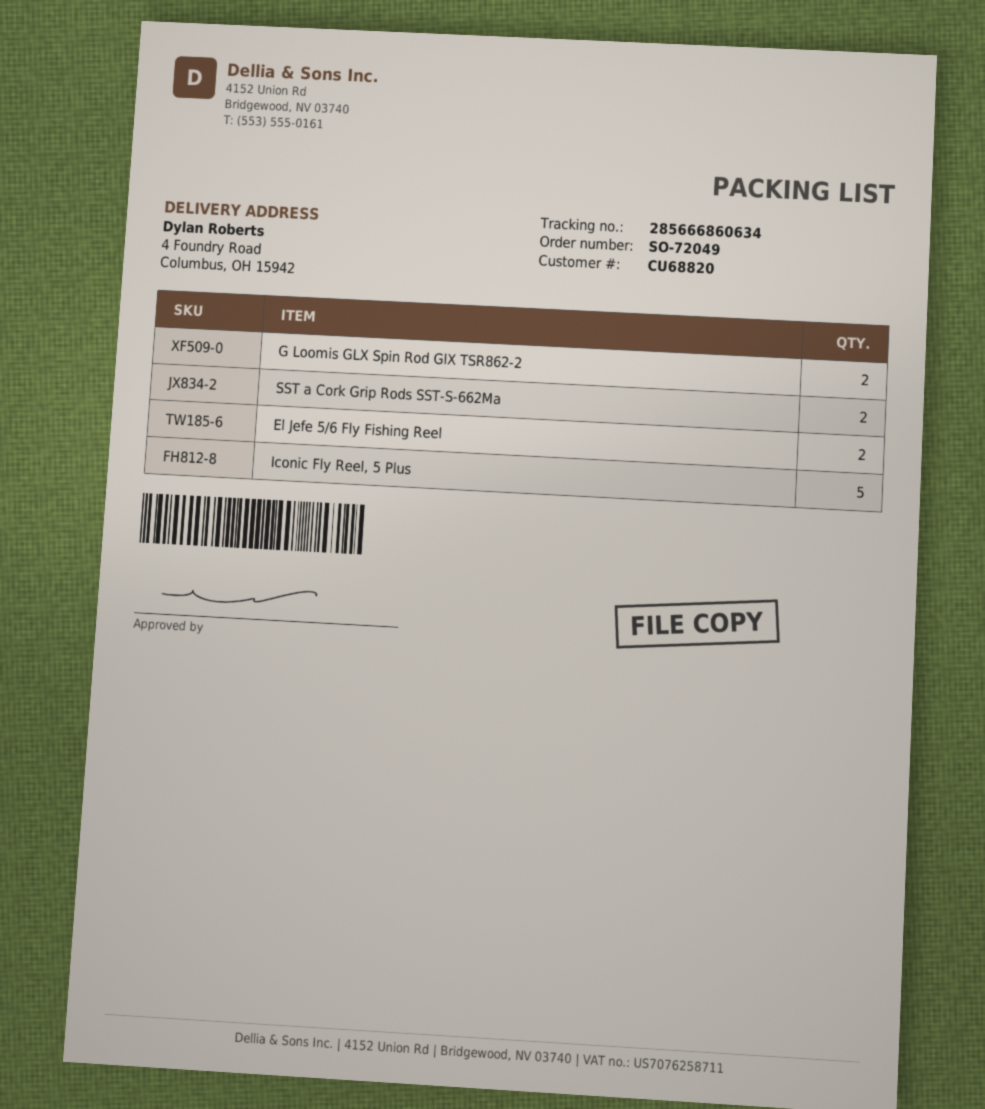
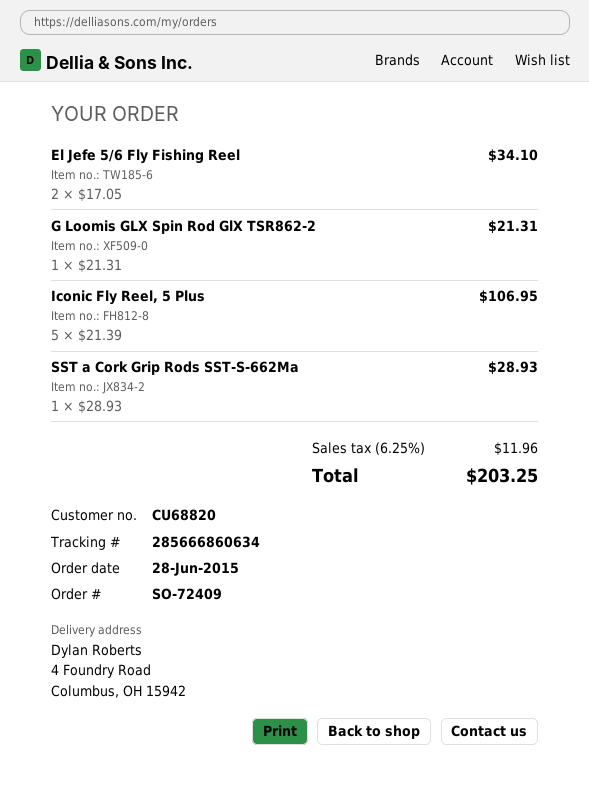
order number: SO-72049 -> SO-72409
G Loomis GLX Spin Rod GlX TSR862-2: 2 -> 1
SST a Cork Grip Rods SST-S-662Ma: 2 -> 1

